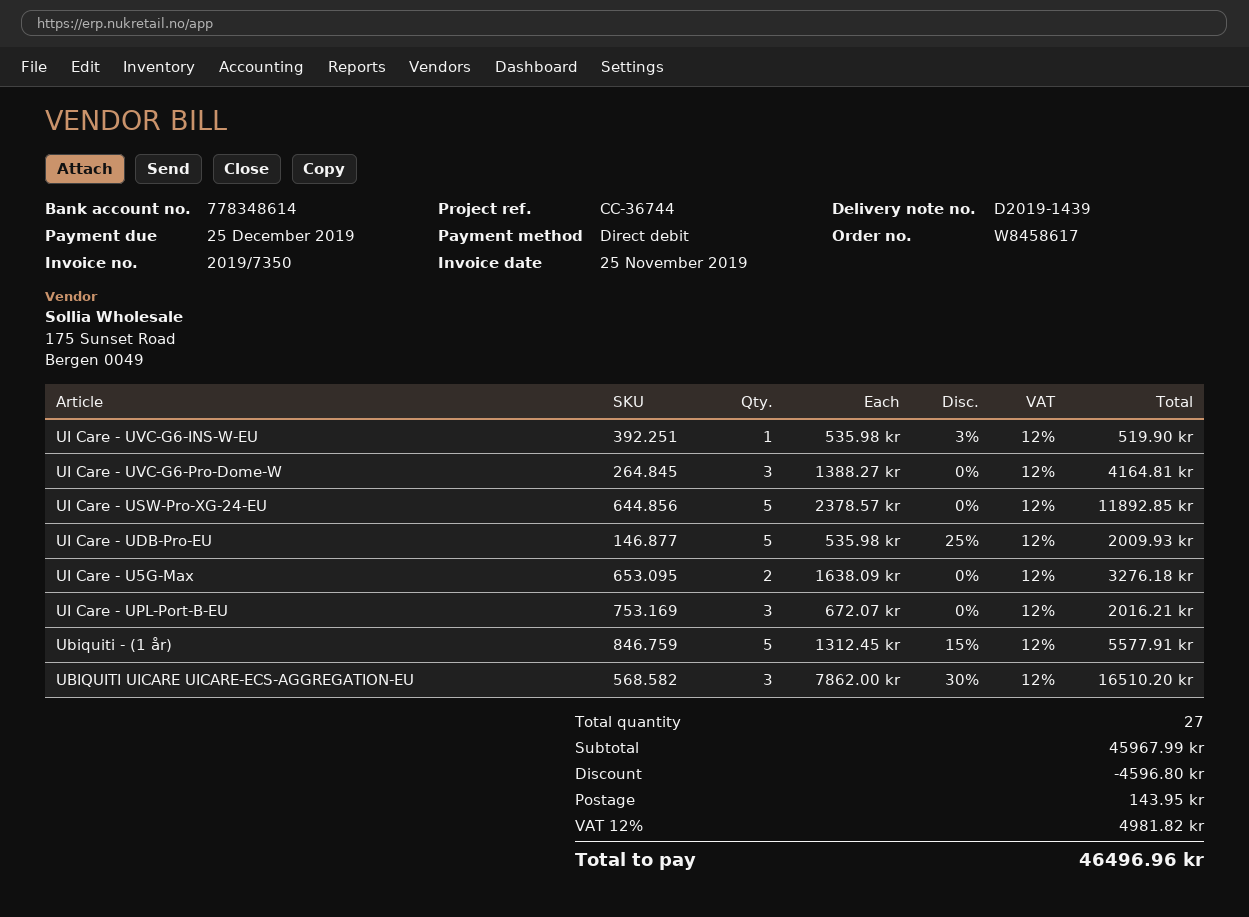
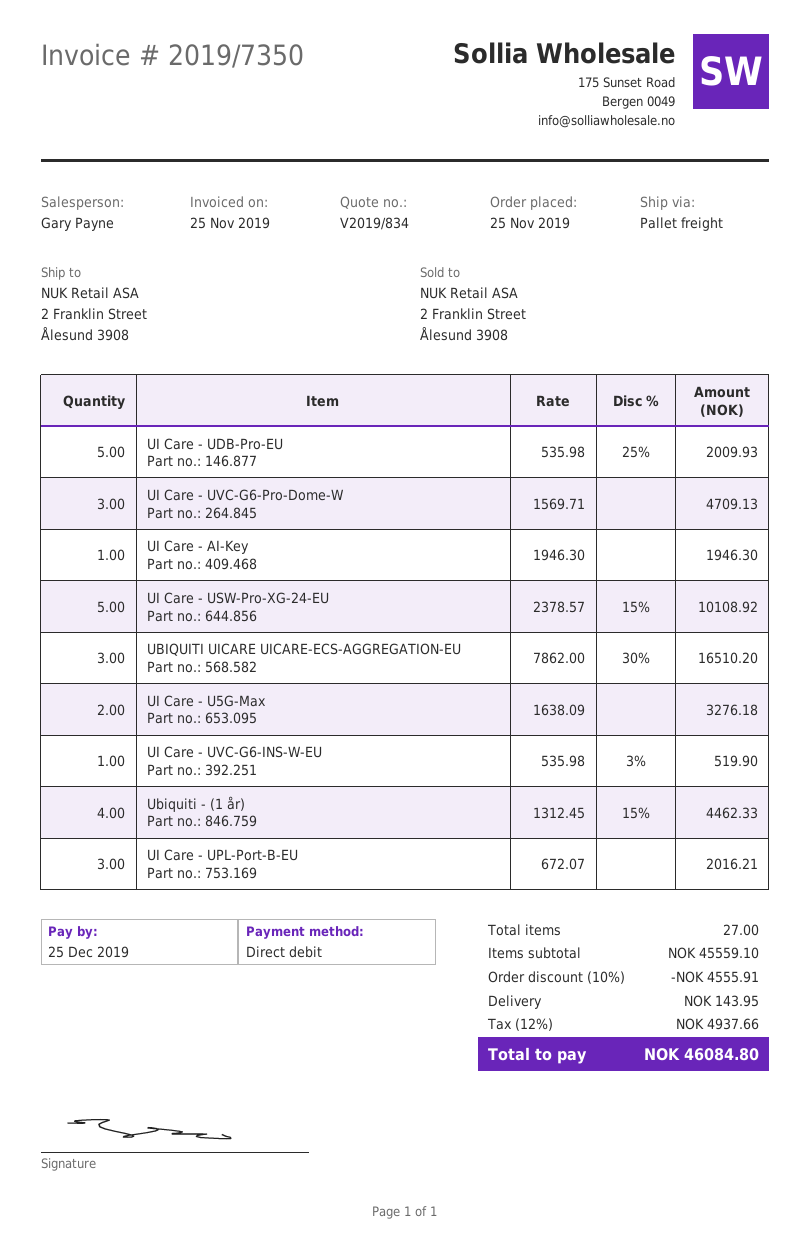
UI Care - UVC-G6-Pro-Dome-W: 3 x 1388.27 = 4164.81 -> 3 x 1569.71 = 4709.13
UI Care - USW-Pro-XG-24-EU: 5 x 2378.57 = 11892.85 -> 5 x 2378.57 - 15% = 10108.92
Ubiquiti - (1 år): 5 x 1312.45 - 15% = 5577.91 -> 4 x 1312.45 - 15% = 4462.33
UI Care - AI-Key: none -> 1 x 1946.30 = 1946.30
subtotal: 45967.99 -> 45559.10
discount: 4596.80 -> 4555.91
tax: 12% = 4981.82 -> 12% = 4937.66
total: 46496.96 -> 46084.80

